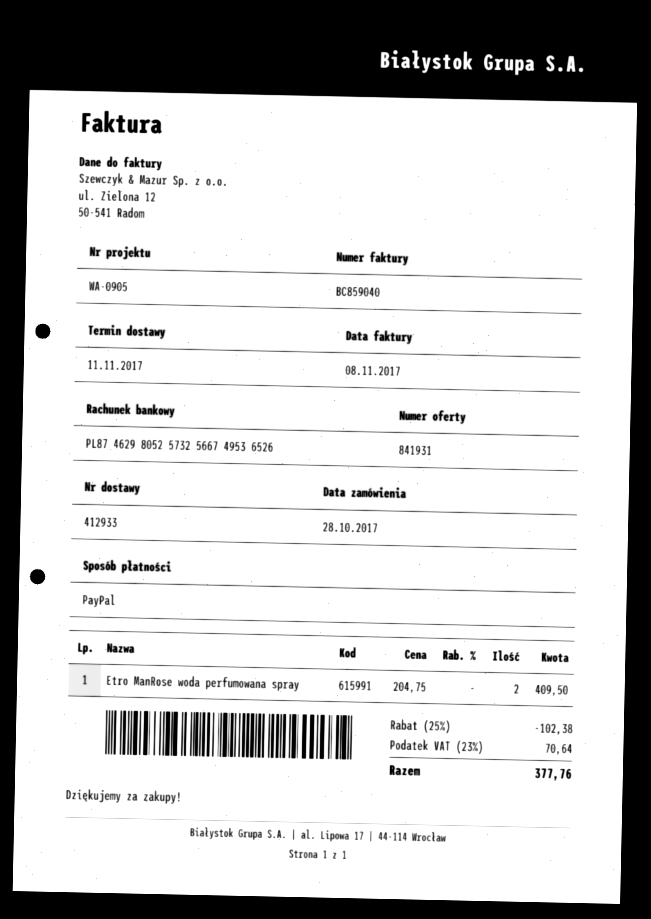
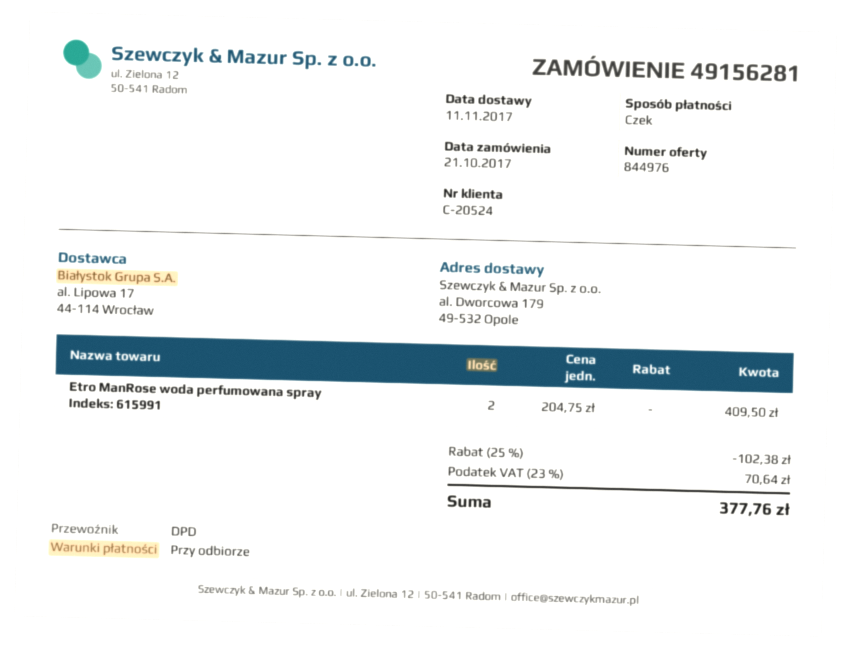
quote number: 841931 -> 844976
order date: 2017-10-28 -> 2017-10-21
payment method: PayPal -> cheque

